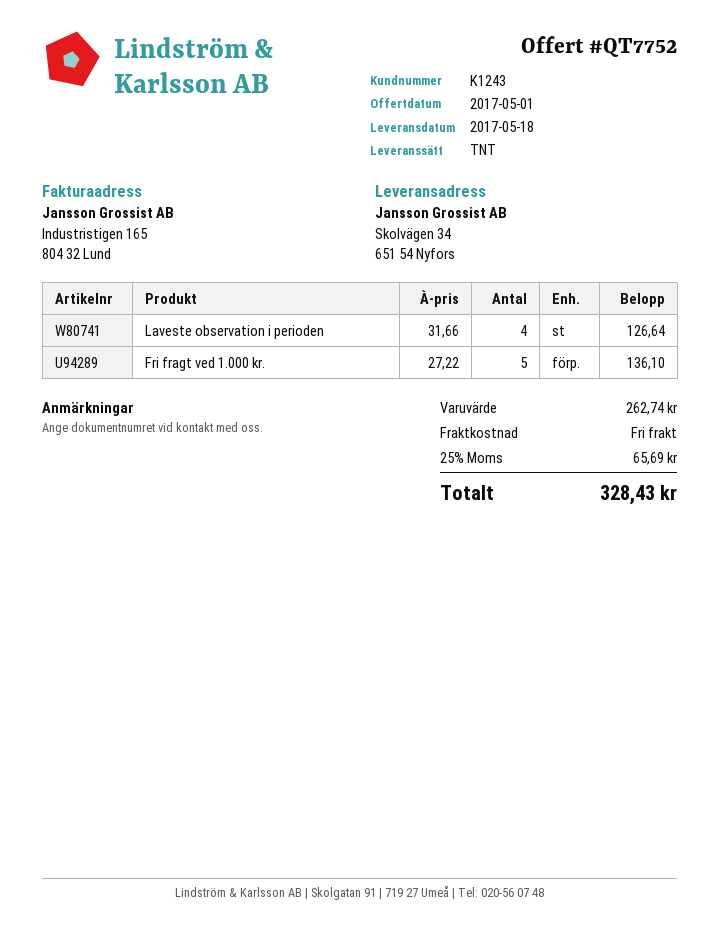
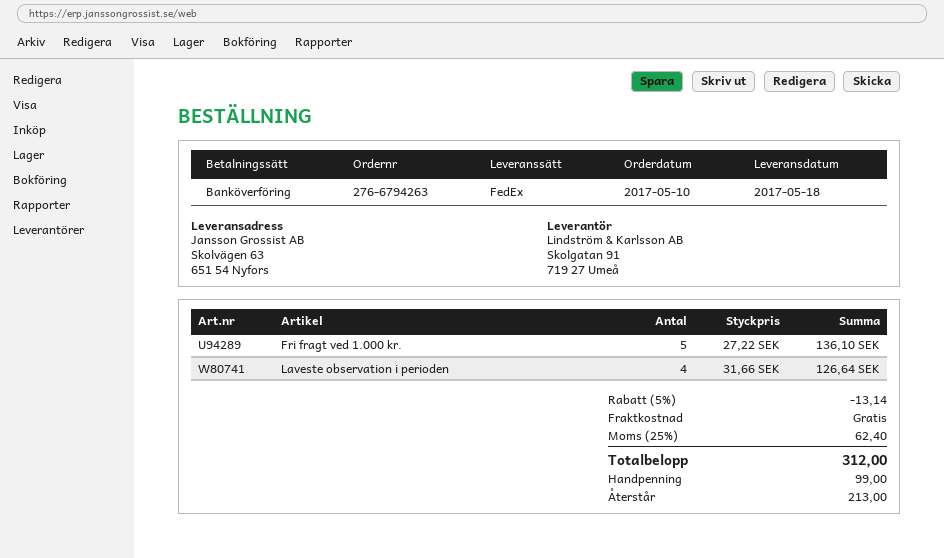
shipping method: TNT -> FedEx
ship to: Skolvägen 34, 651 54 Nyfors -> Skolvägen 63, 651 54 Nyfors
discount: none -> 5% = 13.14
tax: 25% = 65.69 -> 25% = 62.40
total: 328.43 -> 312.00

